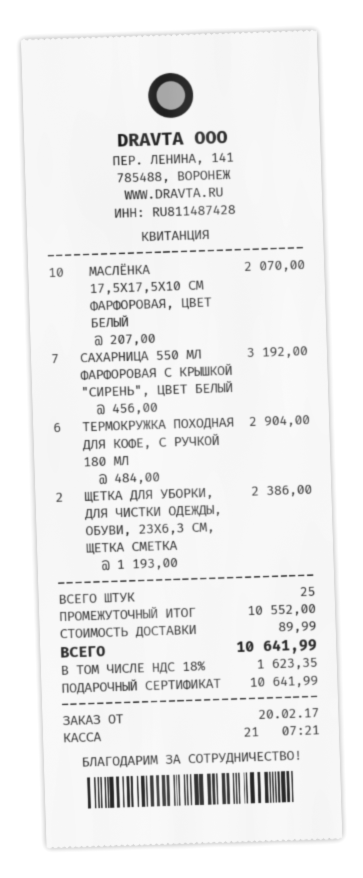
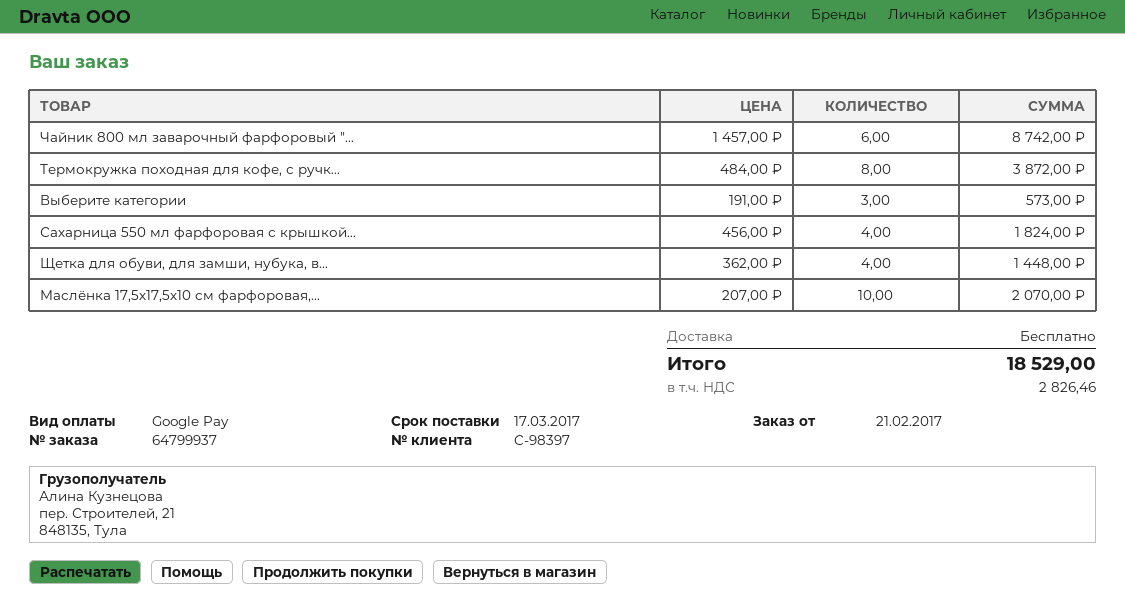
order date: 2017-02-20 -> 2017-02-21
payment method: gift card -> Google Pay
САХАРНИЦА 550 МЛ ФАРФОРОВАЯ С КРЫШКОЙ "СИРЕНЬ", ЦВЕТ БЕЛЫЙ: 7 x 456.00 = 3192.00 -> 4 x 456.00 = 1824.00
ТЕРМОКРУЖКА ПОХОДНАЯ ДЛЯ КОФЕ, С РУЧКОЙ 180 МЛ: 6 x 484.00 = 2904.00 -> 8 x 484.00 = 3872.00
ЩЕТКА ДЛЯ УБОРКИ, ДЛЯ ЧИСТКИ ОДЕЖДЫ, ОБУВИ, 23Х6,3 СМ, ЩЕТКА СМЕТКА: 2 x 1193.00 = 2386.00 -> none
Чайник 800 мл заварочный фарфоровый "...: none -> 6 x 1457.00 = 8742.00
Выберите категории: none -> 3 x 191.00 = 573.00
Щетка для обуви, для замши, нубука, в...: none -> 4 x 362.00 = 1448.00
shipping: 89.99 -> 0.00
tax: 1623.35 -> 2826.46
total: 10641.99 -> 18529.00

